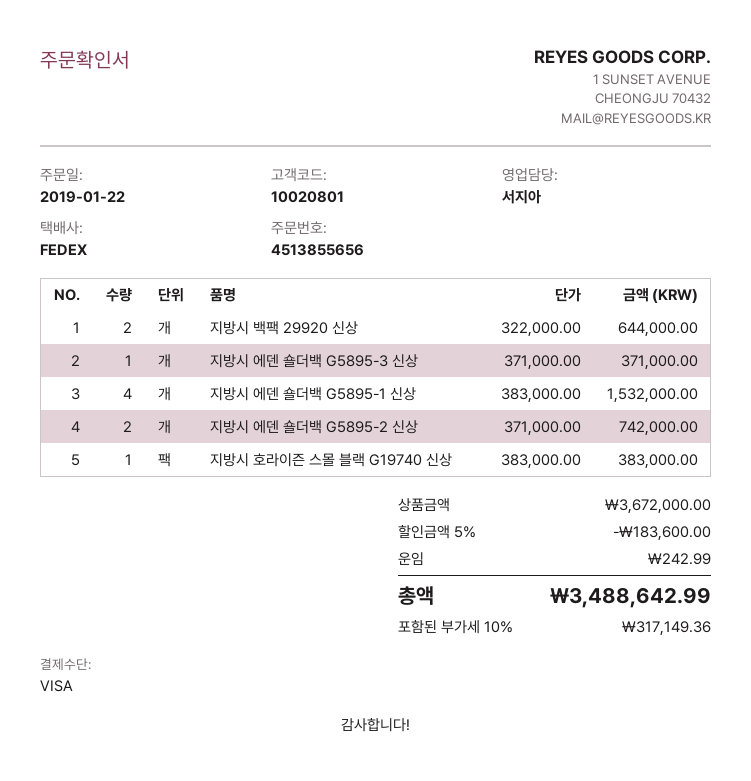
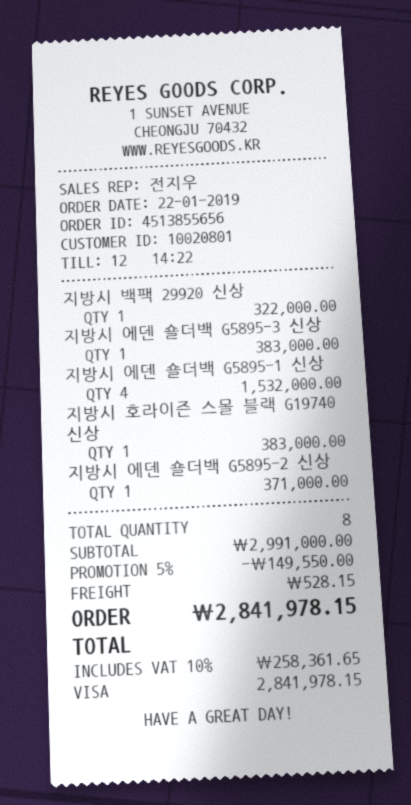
sales rep: 서지아 -> 전지우
지방시 백팩 29920 신상: 2 for 644000.00 -> 1 for 322000.00
지방시 에덴 숄더백 G5895-3 신상: 1 for 371000.00 -> 1 for 383000.00
지방시 에덴 숄더백 G5895-2 신상: 2 for 742000.00 -> 1 for 371000.00
subtotal: 3672000.00 -> 2991000.00
discount: 5% = 183600.00 -> 5% = 149550.00
shipping: 242.99 -> 528.15
tax: 10% = 317149.36 -> 10% = 258361.65
total: 3488642.99 -> 2841978.15

